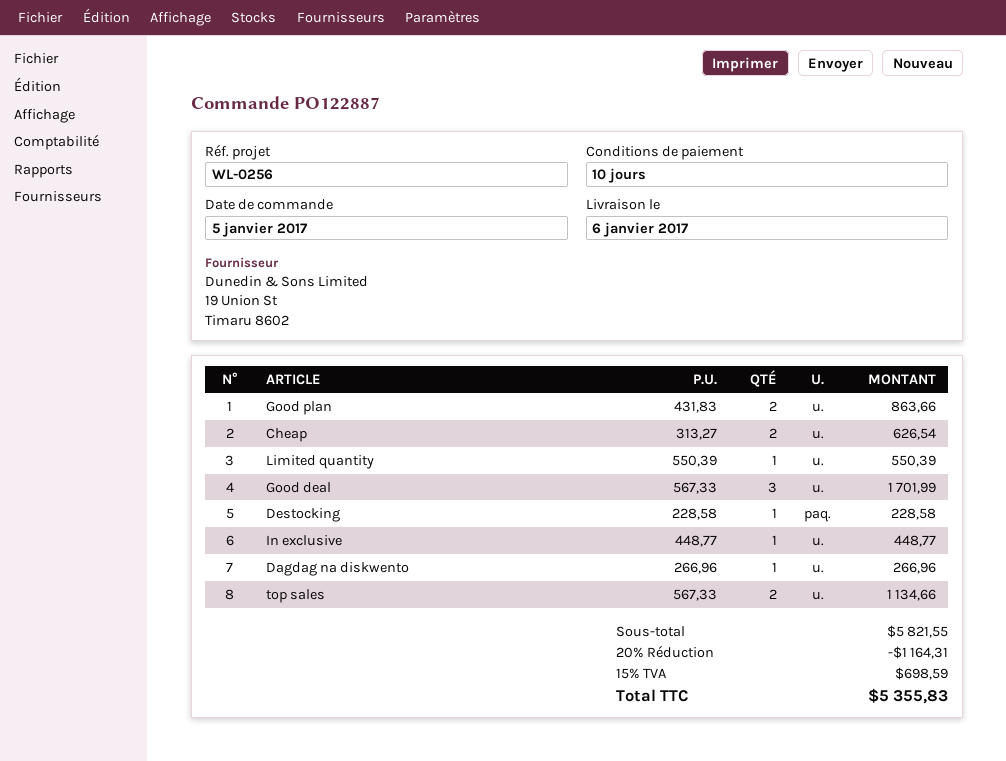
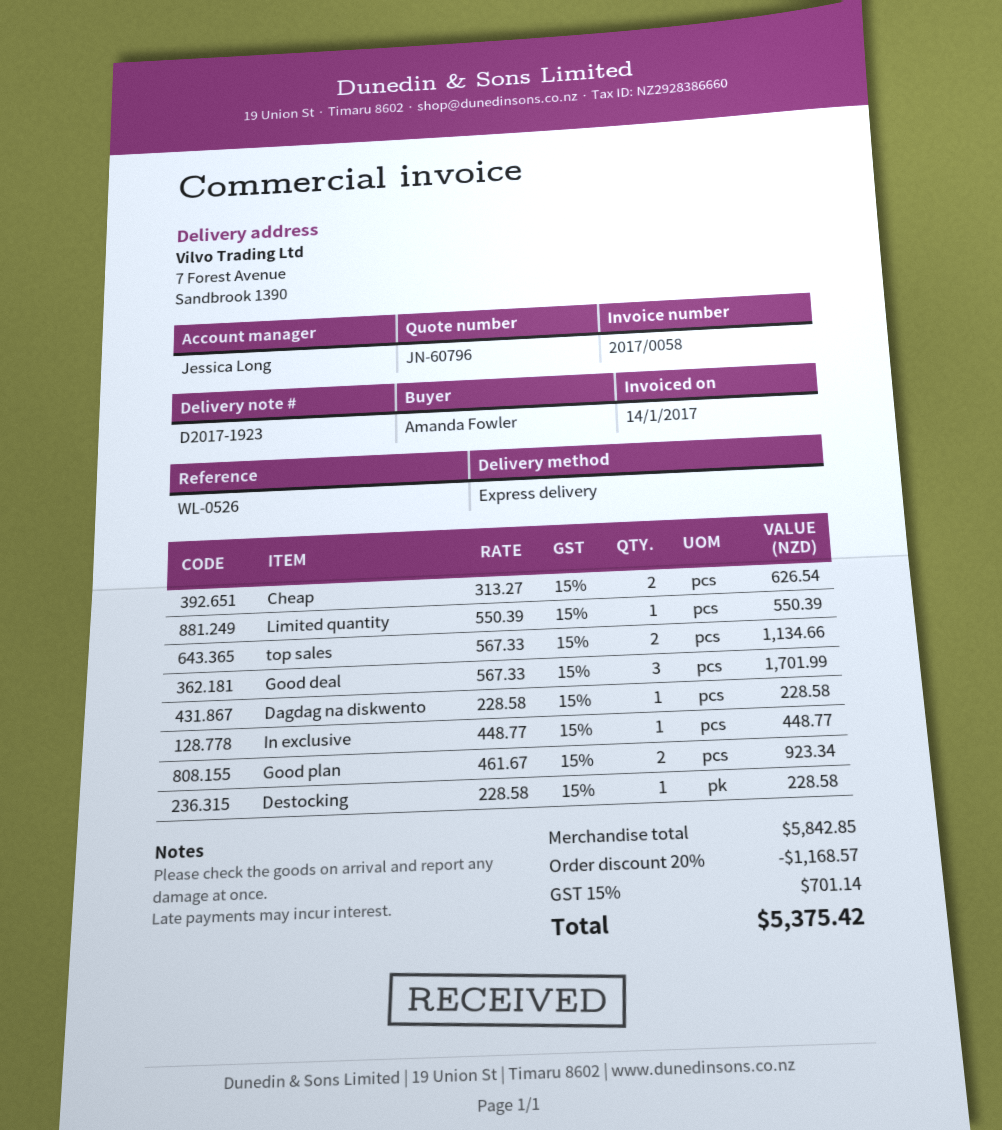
reference: WL-0256 -> WL-0526
Good plan: 2 x 431.83 = 863.66 -> 2 x 461.67 = 923.34
Dagdag na diskwento: 1 x 266.96 = 266.96 -> 1 x 228.58 = 228.58
subtotal: 5821.55 -> 5842.85
discount: 20% = 1164.31 -> 20% = 1168.57
tax: 15% = 698.59 -> 15% = 701.14
total: 5355.83 -> 5375.42

